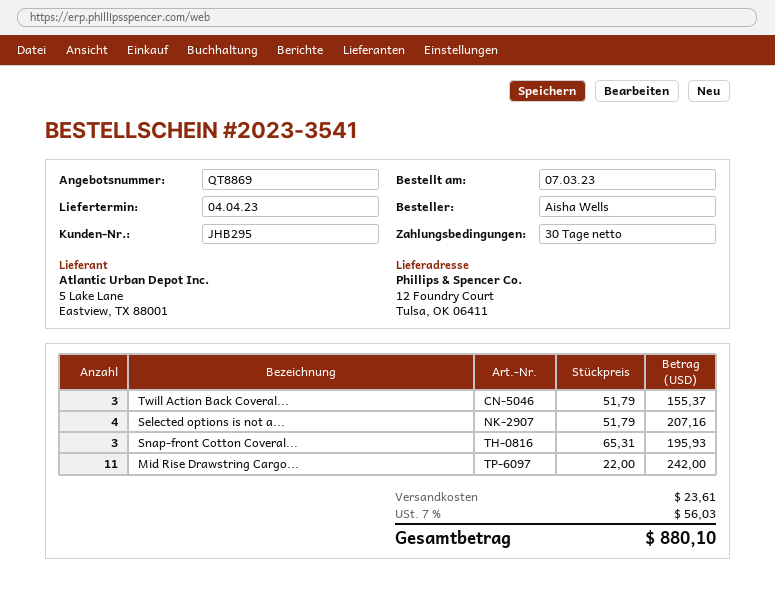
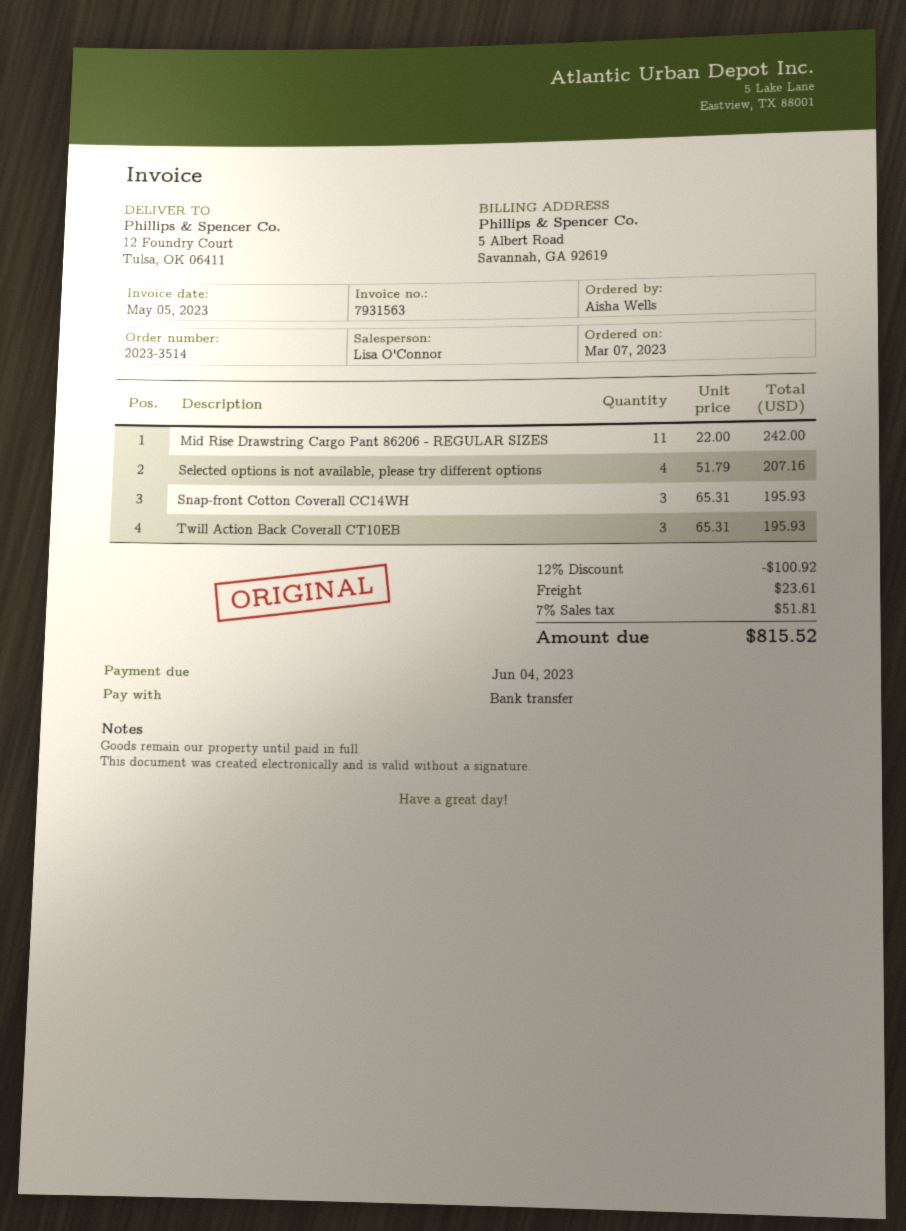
order number: 2023-3541 -> 2023-3514
Twill Action Back Coveral...: 3 x 51.79 = 155.37 -> 3 x 65.31 = 195.93
discount: none -> 12% = 100.92
tax: 7% = 56.03 -> 7% = 51.81
total: 880.10 -> 815.52

